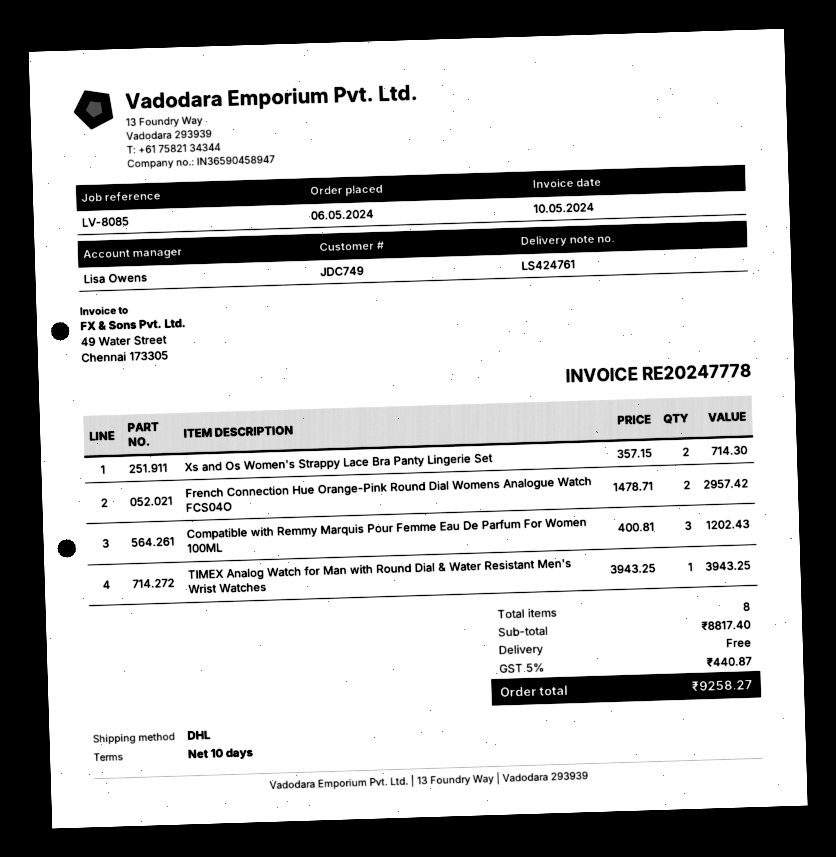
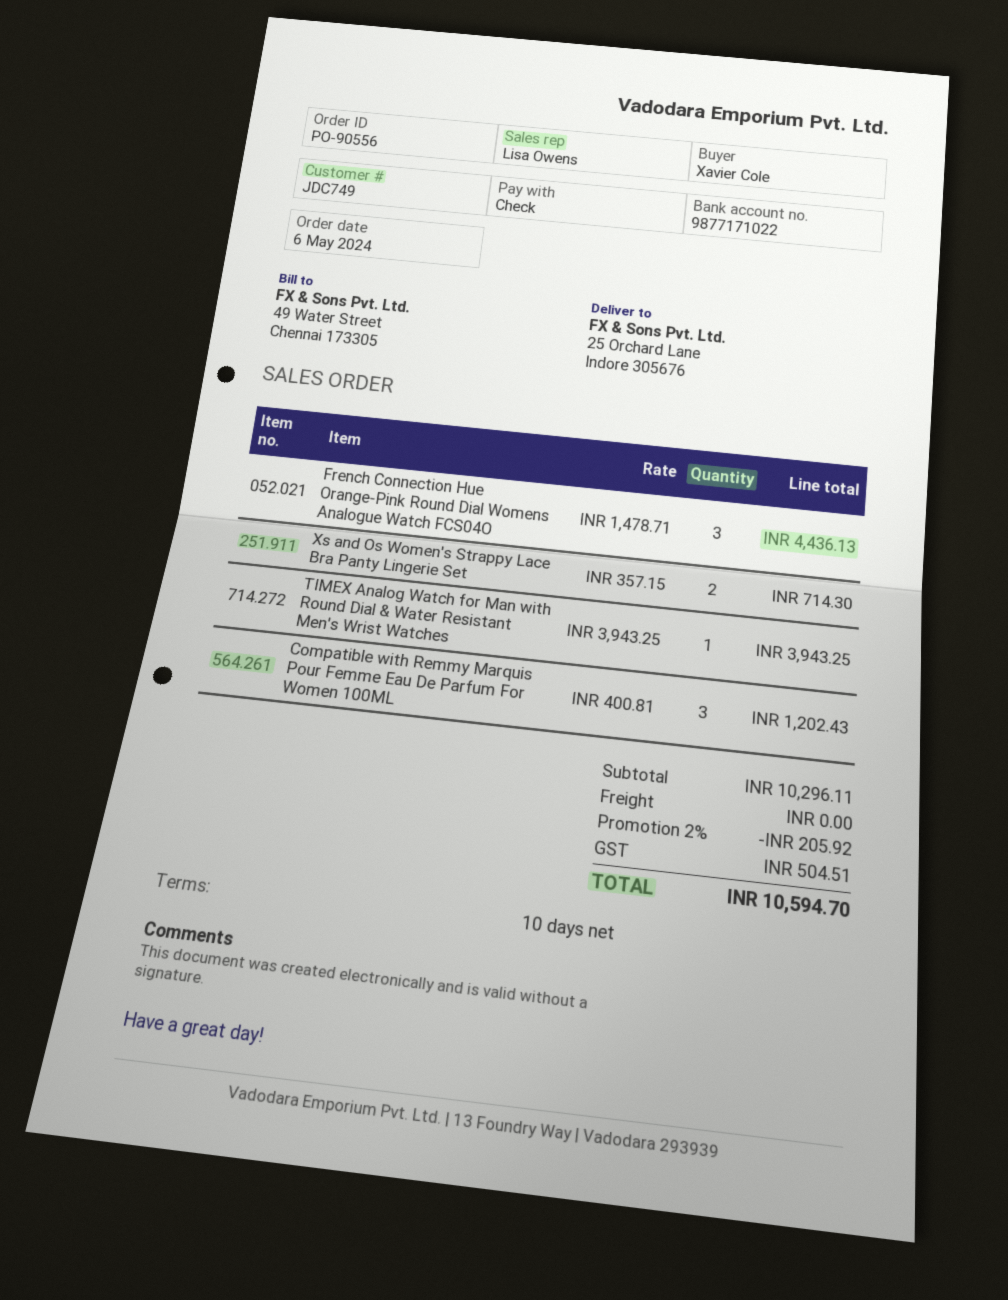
French Connection Hue Orange-Pink Round Dial Womens Analogue Watch FCS04O: 2 x 1478.71 = 2957.42 -> 3 x 1478.71 = 4436.13
subtotal: 8817.40 -> 10296.11
discount: none -> 2% = 205.92
tax: 440.87 -> 504.51
total: 9258.27 -> 10594.70

